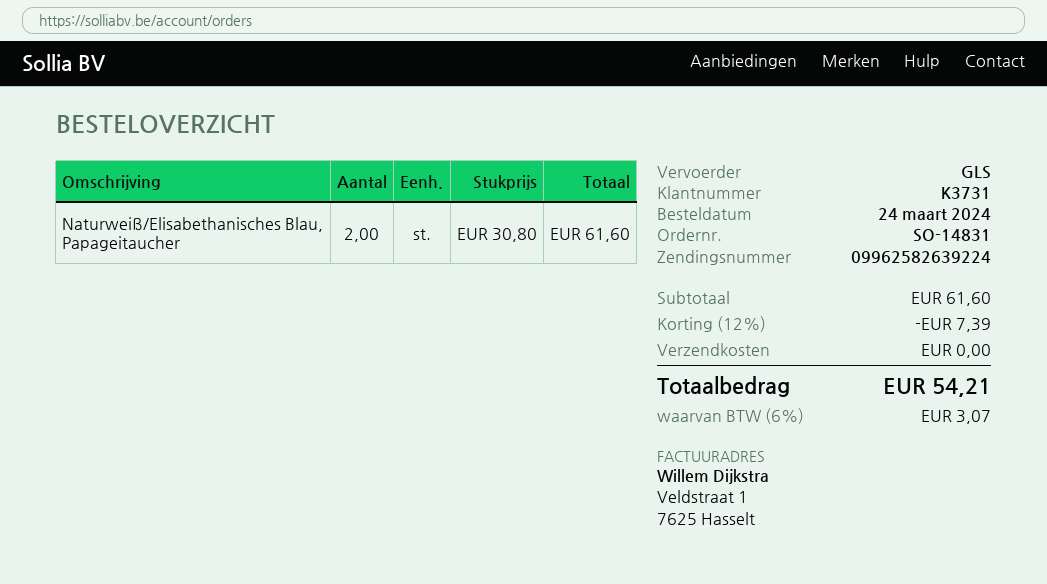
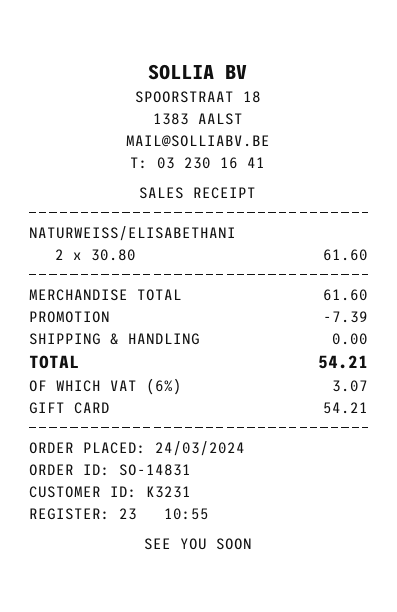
customer number: K3731 -> K3231

